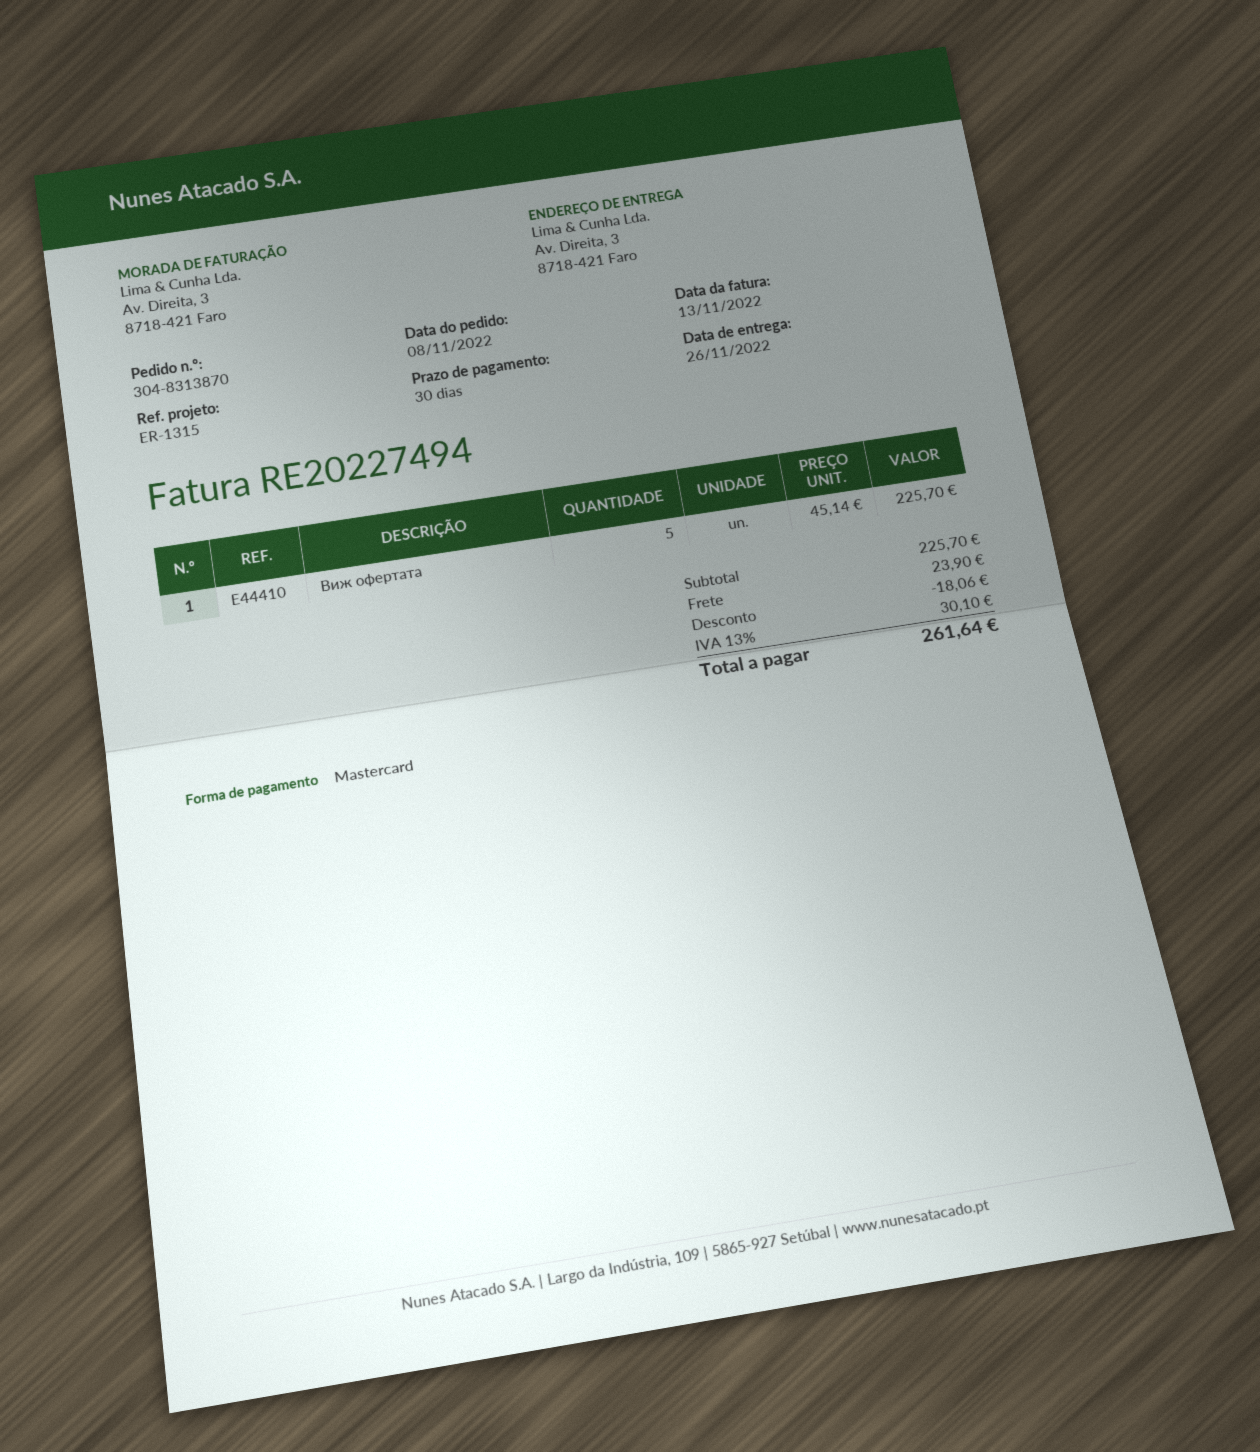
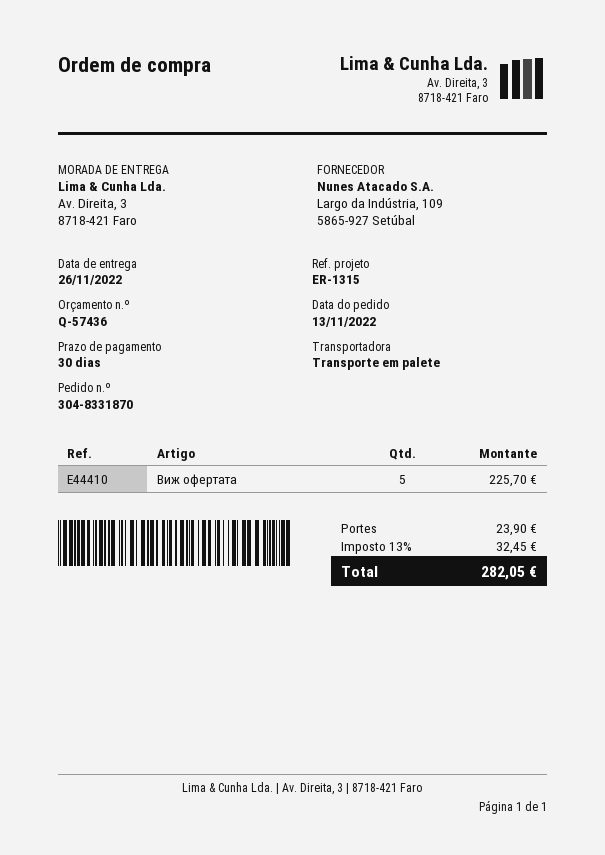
order number: 304-8313870 -> 304-8331870
order date: 2022-11-08 -> 2022-11-13
discount: 18.06 -> none
tax: 13% = 30.10 -> 13% = 32.45
total: 261.64 -> 282.05

